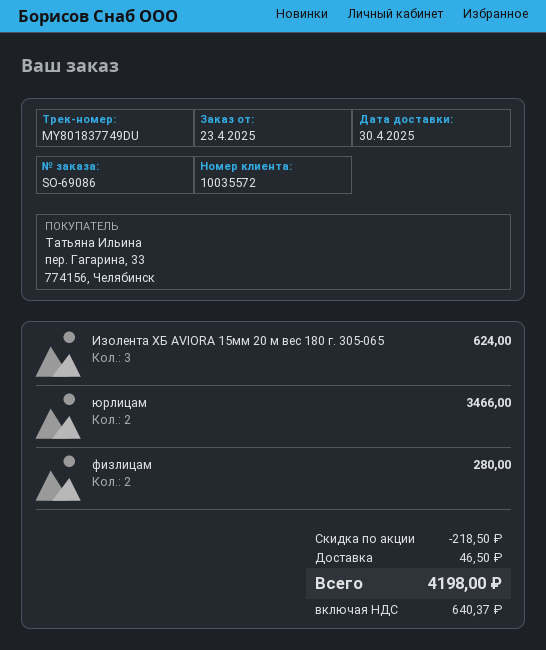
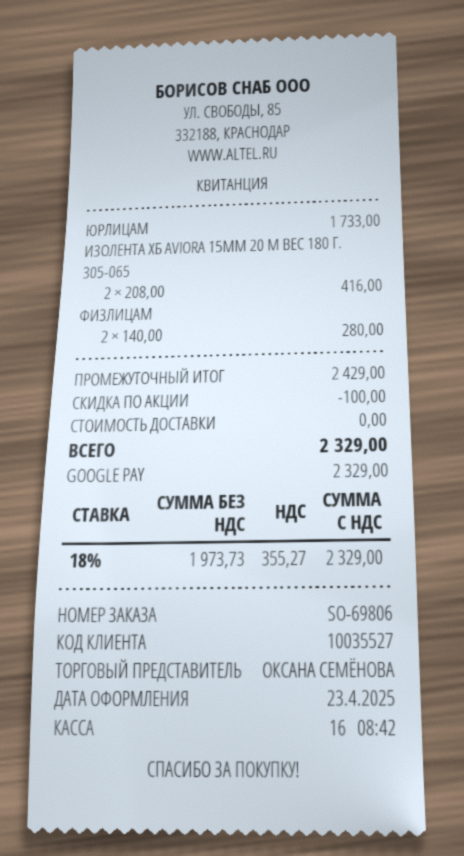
order number: SO-69086 -> SO-69806
customer number: 10035572 -> 10035527
Изолента ХБ AVIORA 15мм 20 м вес 180 г. 305-065: 3 for 624.00 -> 2 for 416.00
юрлицам: 2 for 3466.00 -> 1 for 1733.00
discount: 218.50 -> 100.00
shipping: 46.50 -> 0.00
tax: 640.37 -> 355.27
total: 4198.00 -> 2329.00

